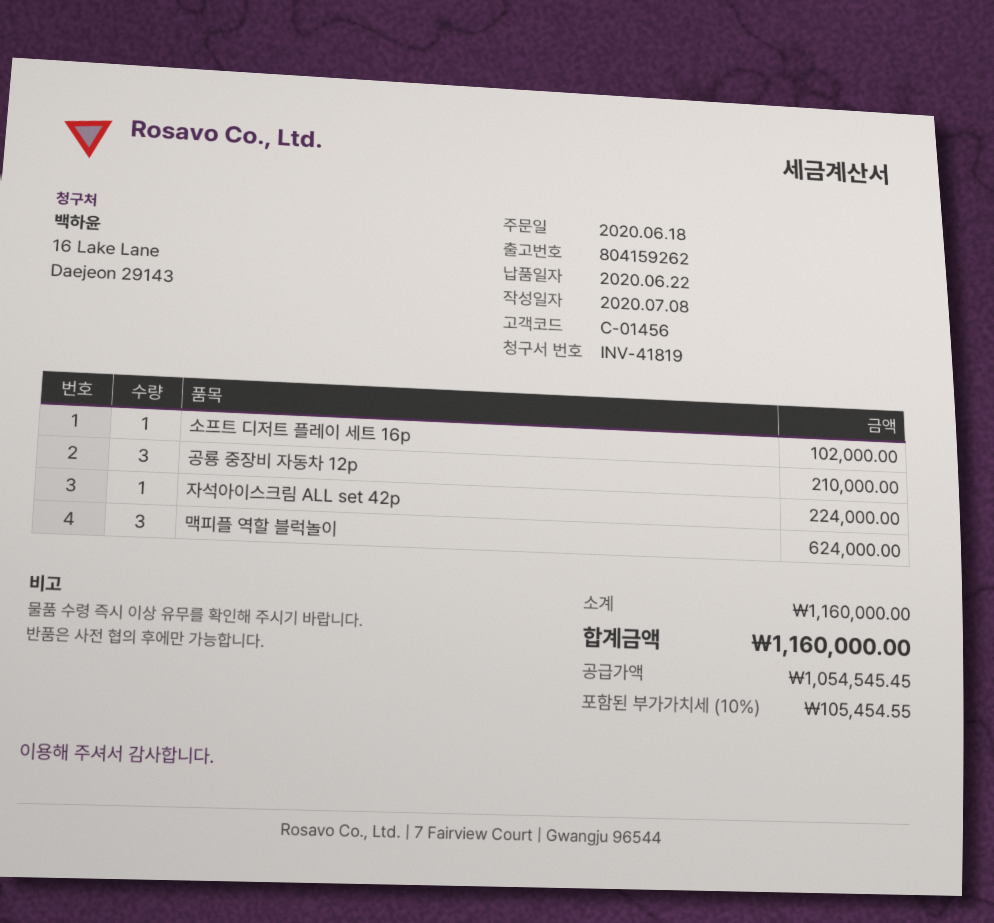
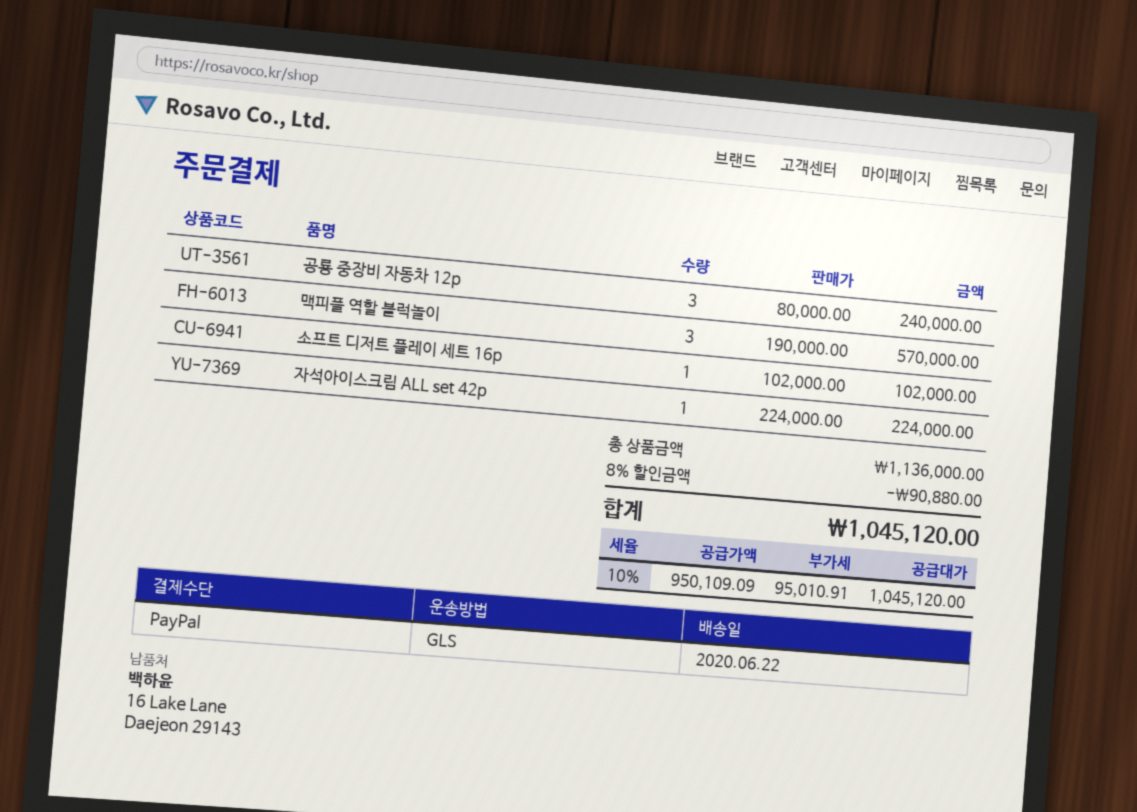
공룡 중장비 자동차 12p: 3 for 210000.00 -> 3 for 240000.00
맥피플 역할 블럭놀이: 3 for 624000.00 -> 3 for 570000.00
subtotal: 1160000.00 -> 1136000.00
discount: none -> 8% = 90880.00
net: 1054545.45 -> 950109.09
tax: 10% = 105454.55 -> 10% = 95010.91
total: 1160000.00 -> 1045120.00

